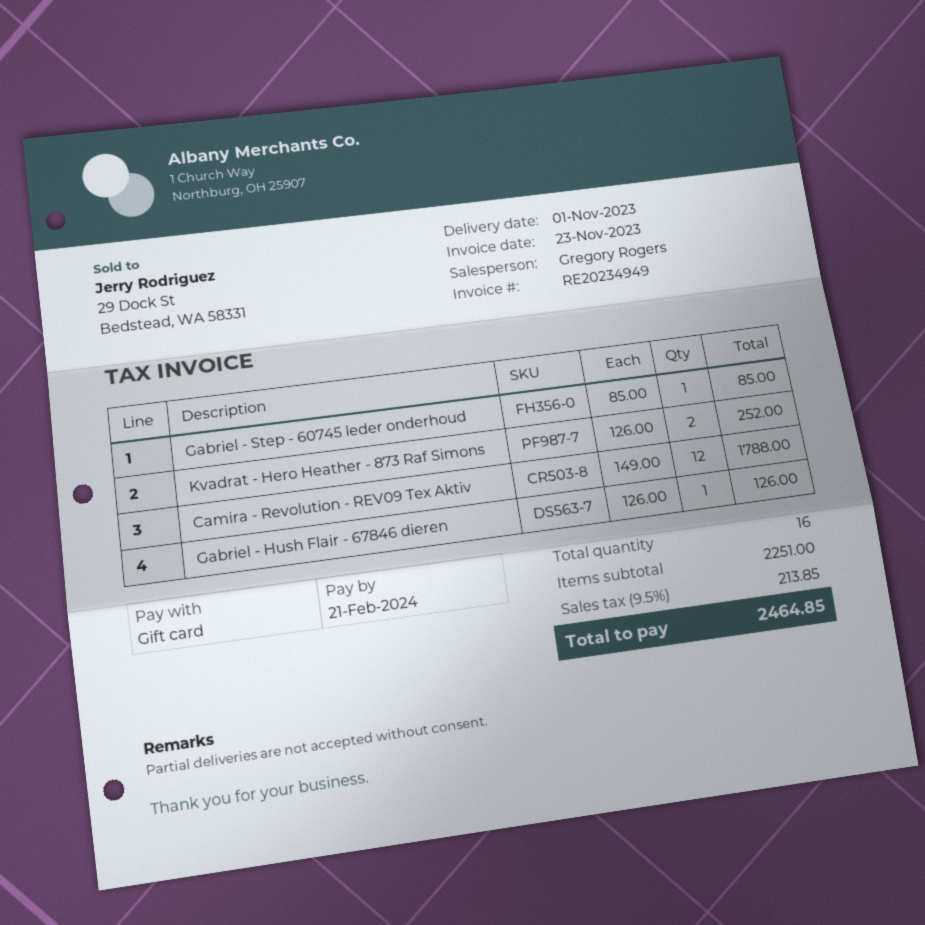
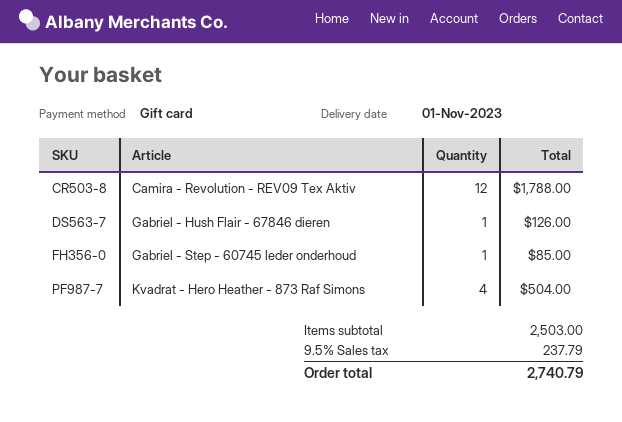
Kvadrat - Hero Heather - 873 Raf Simons: 2 for 252.00 -> 4 for 504.00
subtotal: 2251.00 -> 2503.00
tax: 9.5% = 213.85 -> 9.5% = 237.79
total: 2464.85 -> 2740.79

